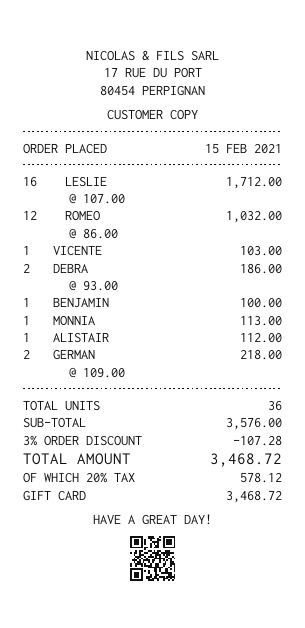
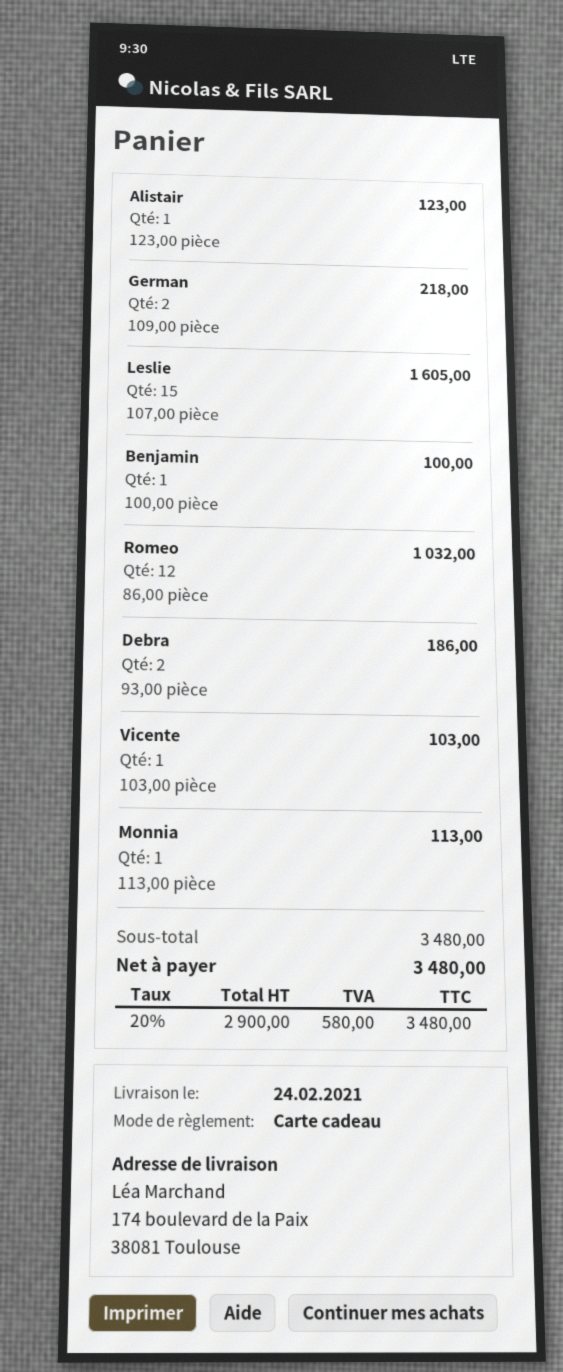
LESLIE: 16 x 107.00 = 1712.00 -> 15 x 107.00 = 1605.00
ALISTAIR: 1 x 112.00 = 112.00 -> 1 x 123.00 = 123.00
subtotal: 3576.00 -> 3480.00
discount: 3% = 107.28 -> none
tax: 20% = 578.12 -> 20% = 580.00
total: 3468.72 -> 3480.00

